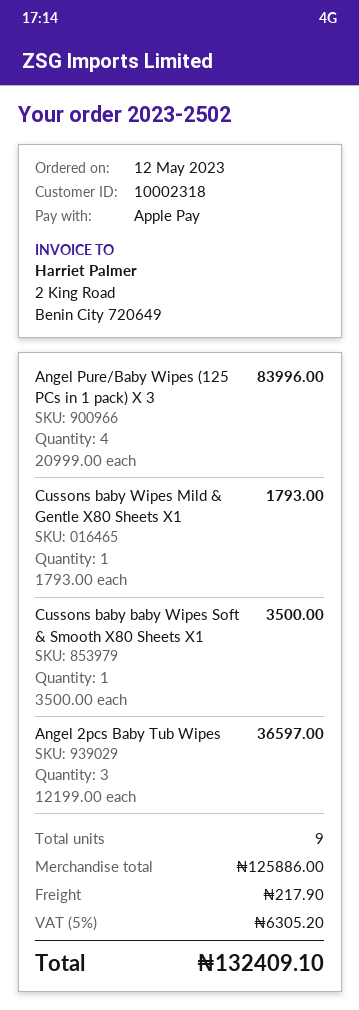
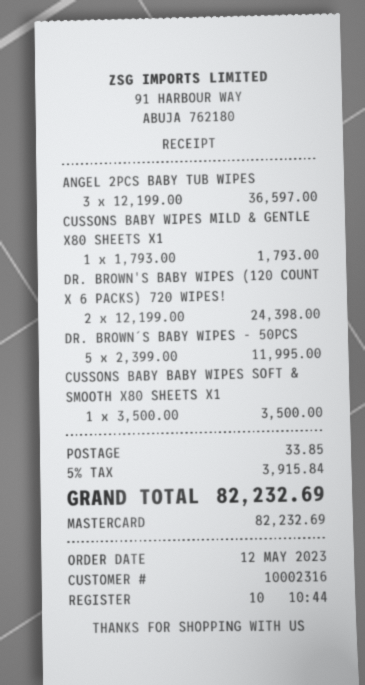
customer number: 10002318 -> 10002316
payment method: Apple Pay -> Mastercard
Angel Pure/Baby Wipes (125 PCs in 1 pack) X 3: 4 x 20999.00 = 83996.00 -> none
DR. BROWN'S BABY WIPES (120 COUNT X 6 PACKS) 720 WIPES!: none -> 2 x 12199.00 = 24398.00
DR. BROWN´S BABY WIPES - 50PCS: none -> 5 x 2399.00 = 11995.00
shipping: 217.90 -> 33.85
tax: 5% = 6305.20 -> 5% = 3915.84
total: 132409.10 -> 82232.69

